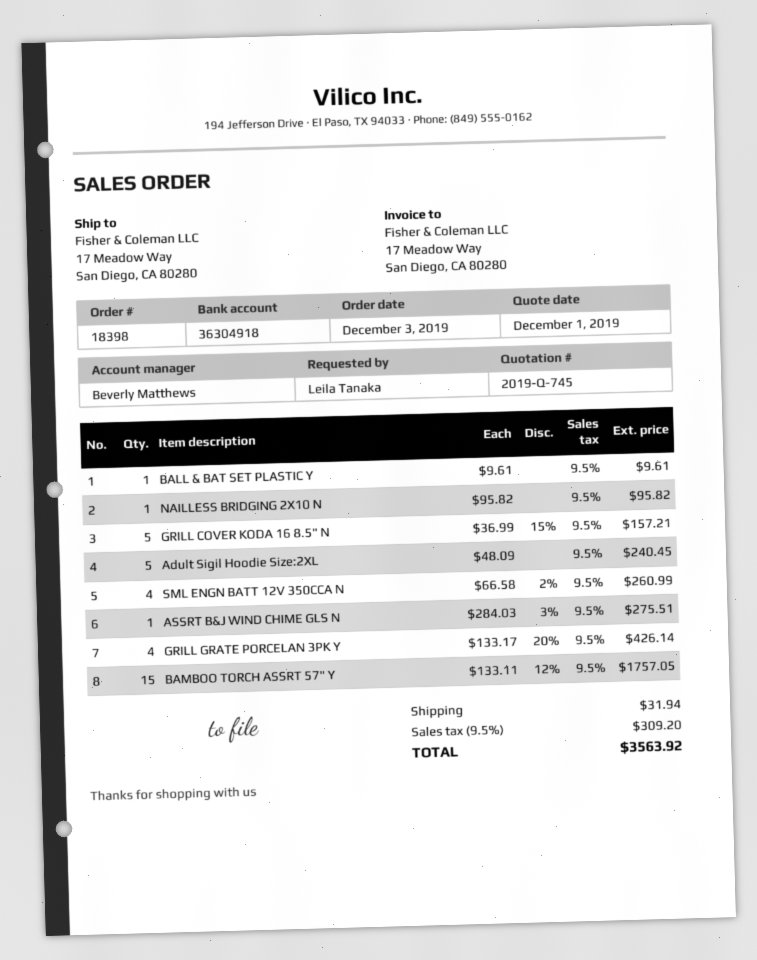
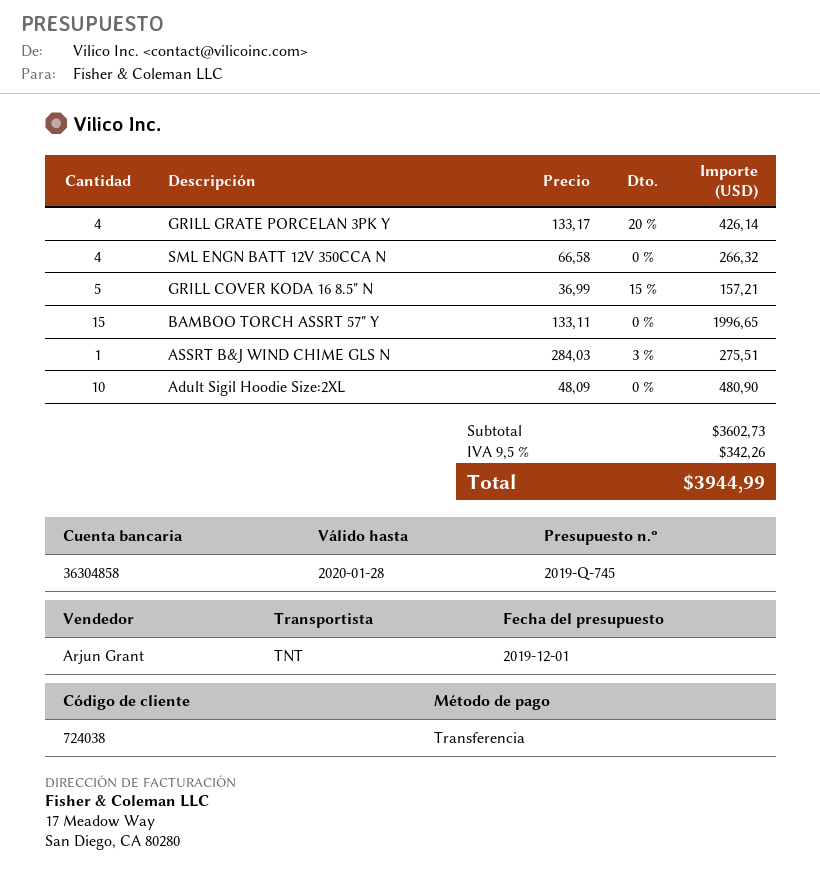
sales rep: Beverly Matthews -> Arjun Grant
bank account: 36304918 -> 36304858
BALL & BAT SET PLASTIC Y: 1 x 9.61 = 9.61 -> none
NAILLESS BRIDGING 2X10 N: 1 x 95.82 = 95.82 -> none
Adult Sigil Hoodie Size:2XL: 5 x 48.09 = 240.45 -> 10 x 48.09 = 480.90
SML ENGN BATT 12V 350CCA N: 4 x 66.58 - 2% = 260.99 -> 4 x 66.58 = 266.32
BAMBOO TORCH ASSRT 57" Y: 15 x 133.11 - 12% = 1757.05 -> 15 x 133.11 = 1996.65
shipping: 31.94 -> none
tax: 9.5% = 309.20 -> 9.5% = 342.26
total: 3563.92 -> 3944.99

